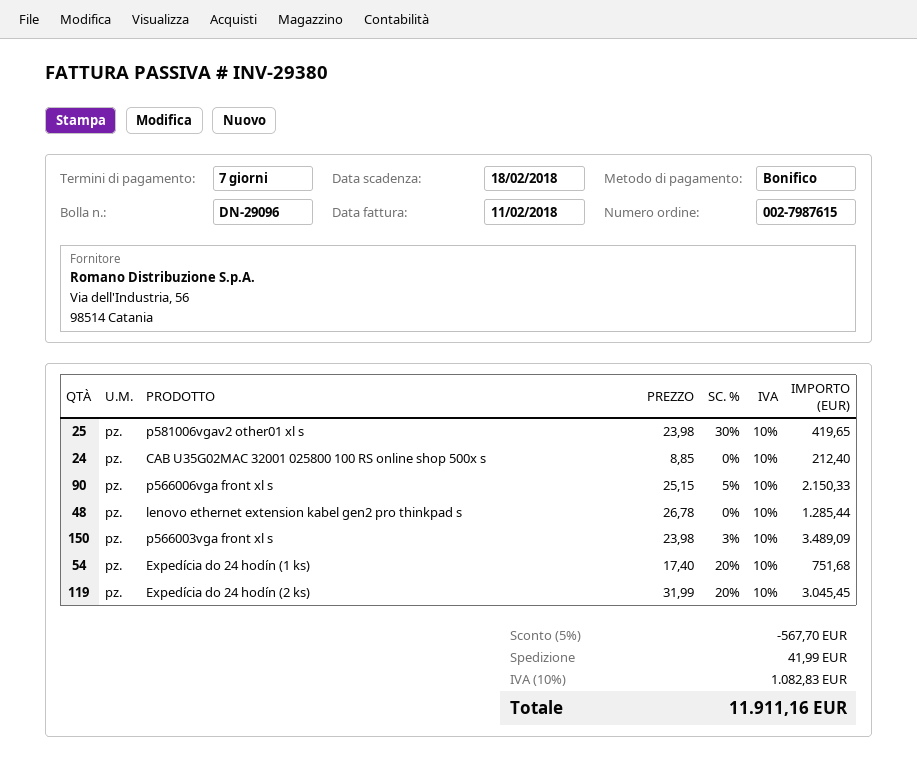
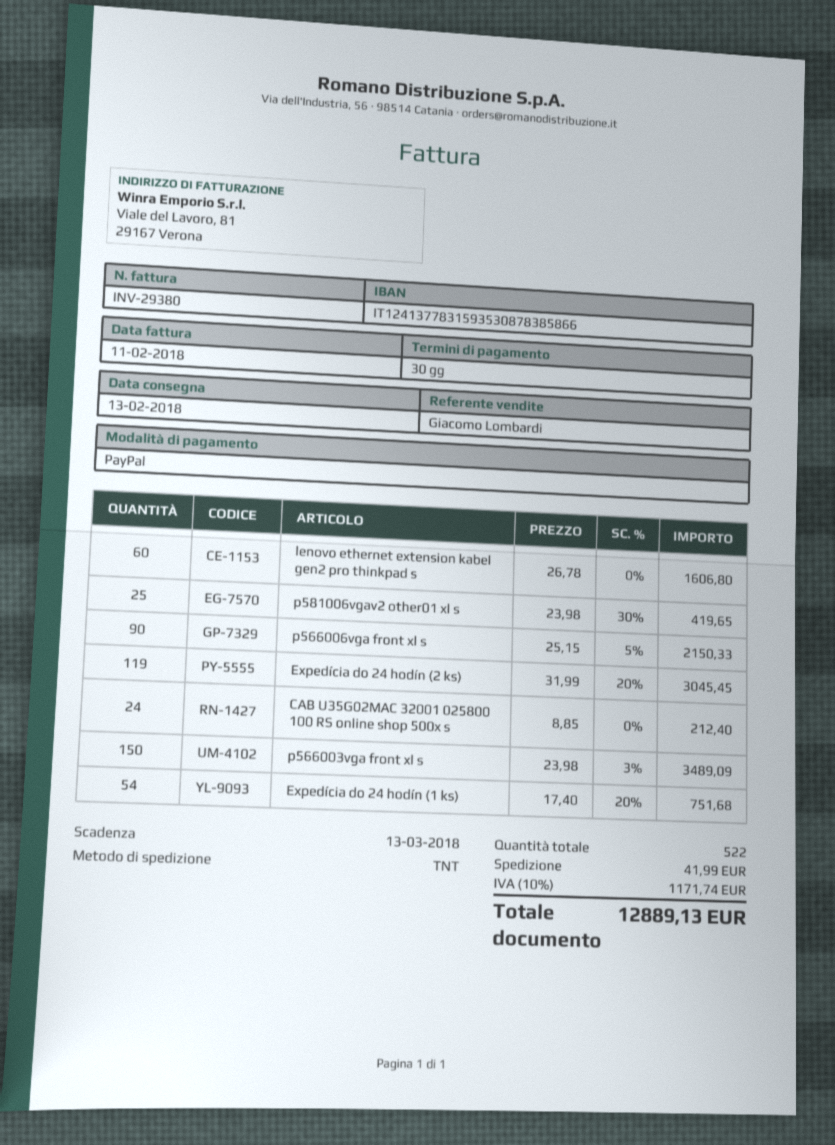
payment terms: 7 days -> 30 days
due date: 2018-02-18 -> 2018-03-13
payment method: bank transfer -> PayPal
lenovo ethernet extension kabel gen2 pro thinkpad s: 48 x 26.78 = 1285.44 -> 60 x 26.78 = 1606.80
discount: 5% = 567.70 -> none
tax: 10% = 1082.83 -> 10% = 1171.74
total: 11911.16 -> 12889.13

